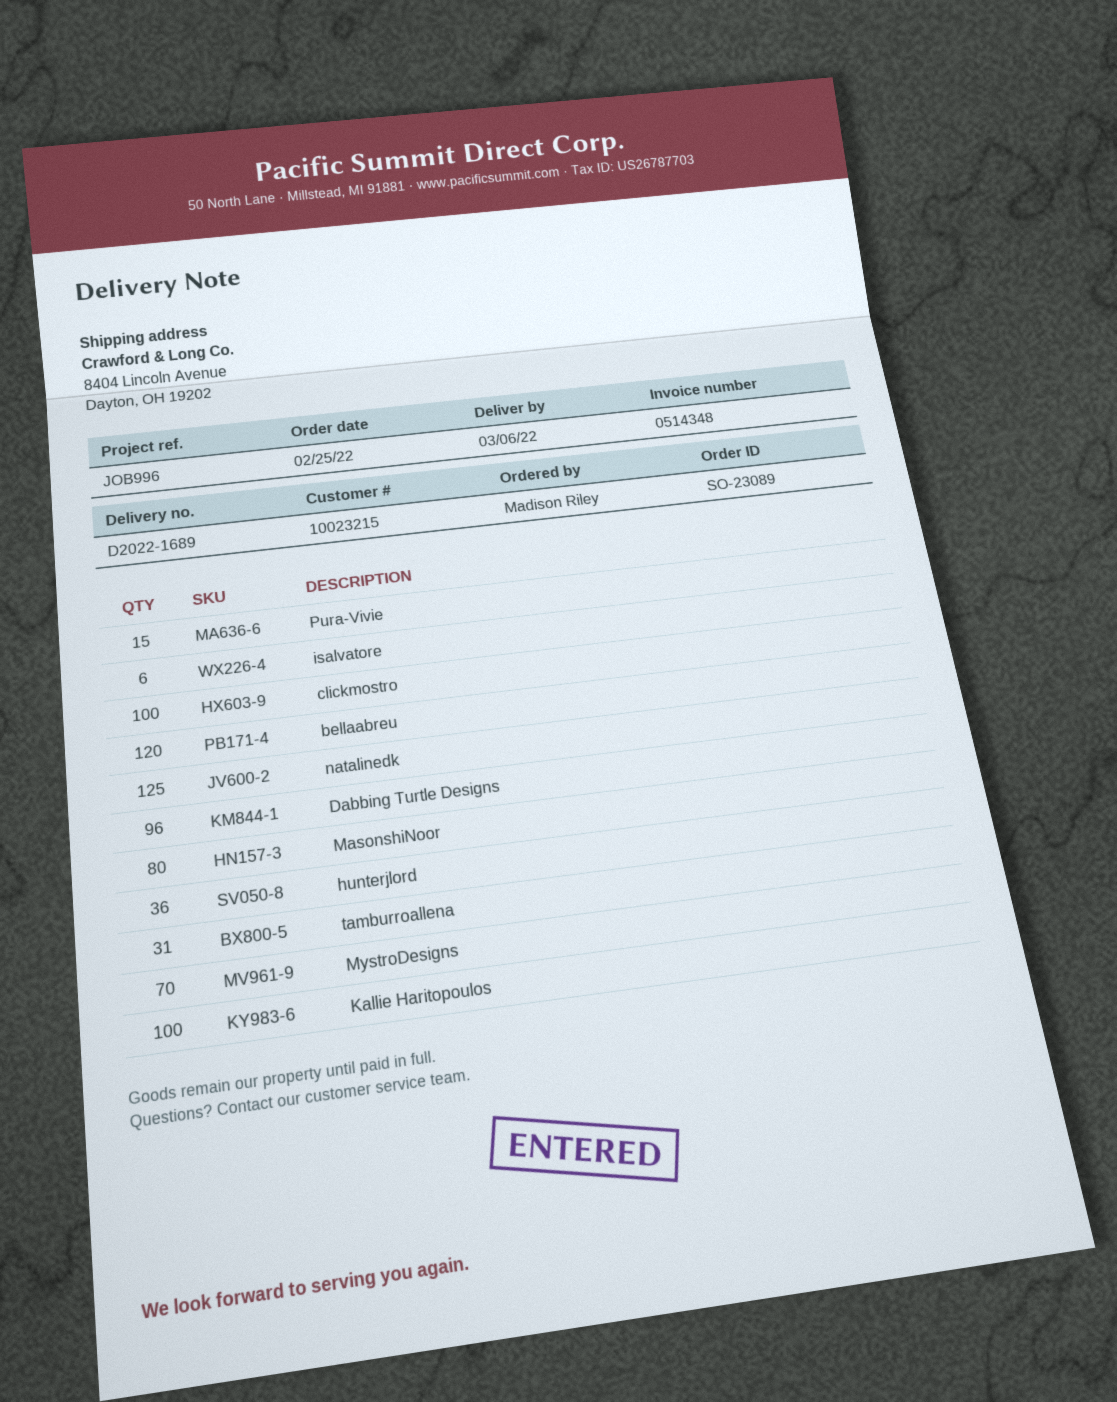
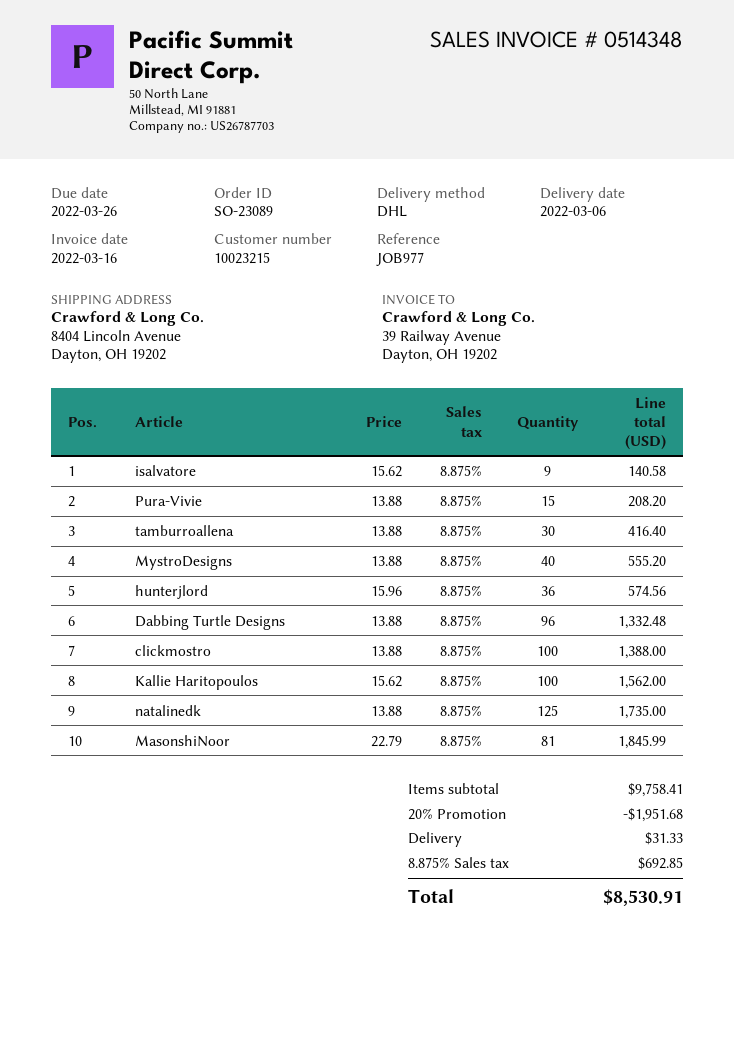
reference: JOB996 -> JOB977
isalvatore: 6 -> 9
bellaabreu: 120 -> none
MasonshiNoor: 80 -> 81
tamburroallena: 31 -> 30
MystroDesigns: 70 -> 40

